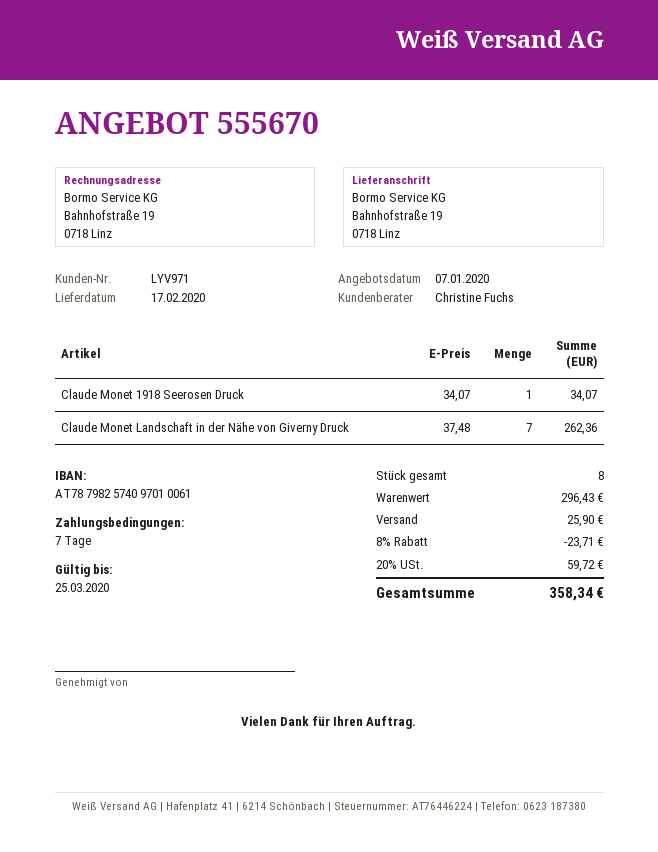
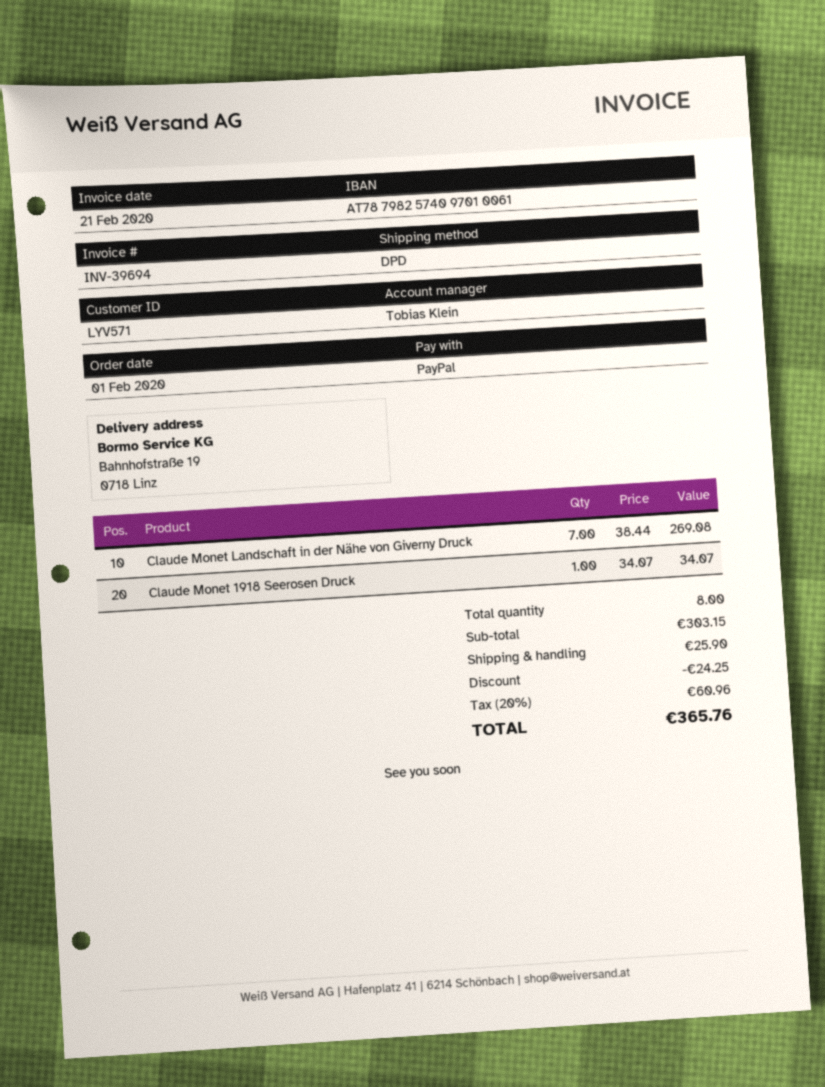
customer number: LYV971 -> LYV571
sales rep: Christine Fuchs -> Tobias Klein
Claude Monet Landschaft in der Nähe von Giverny Druck: 7 x 37.48 = 262.36 -> 7 x 38.44 = 269.08
subtotal: 296.43 -> 303.15
discount: 23.71 -> 24.25
tax: 20% = 59.72 -> 20% = 60.96
total: 358.34 -> 365.76

